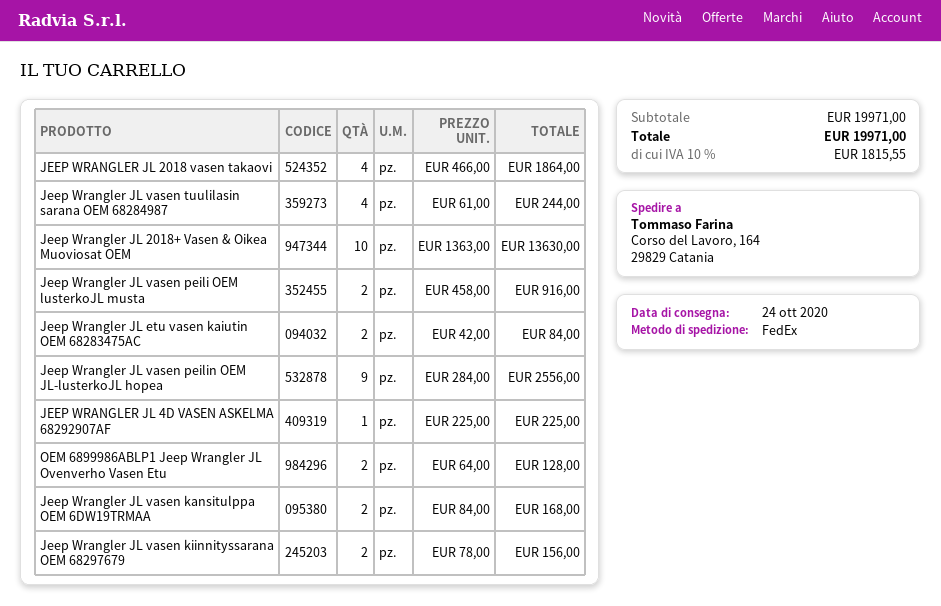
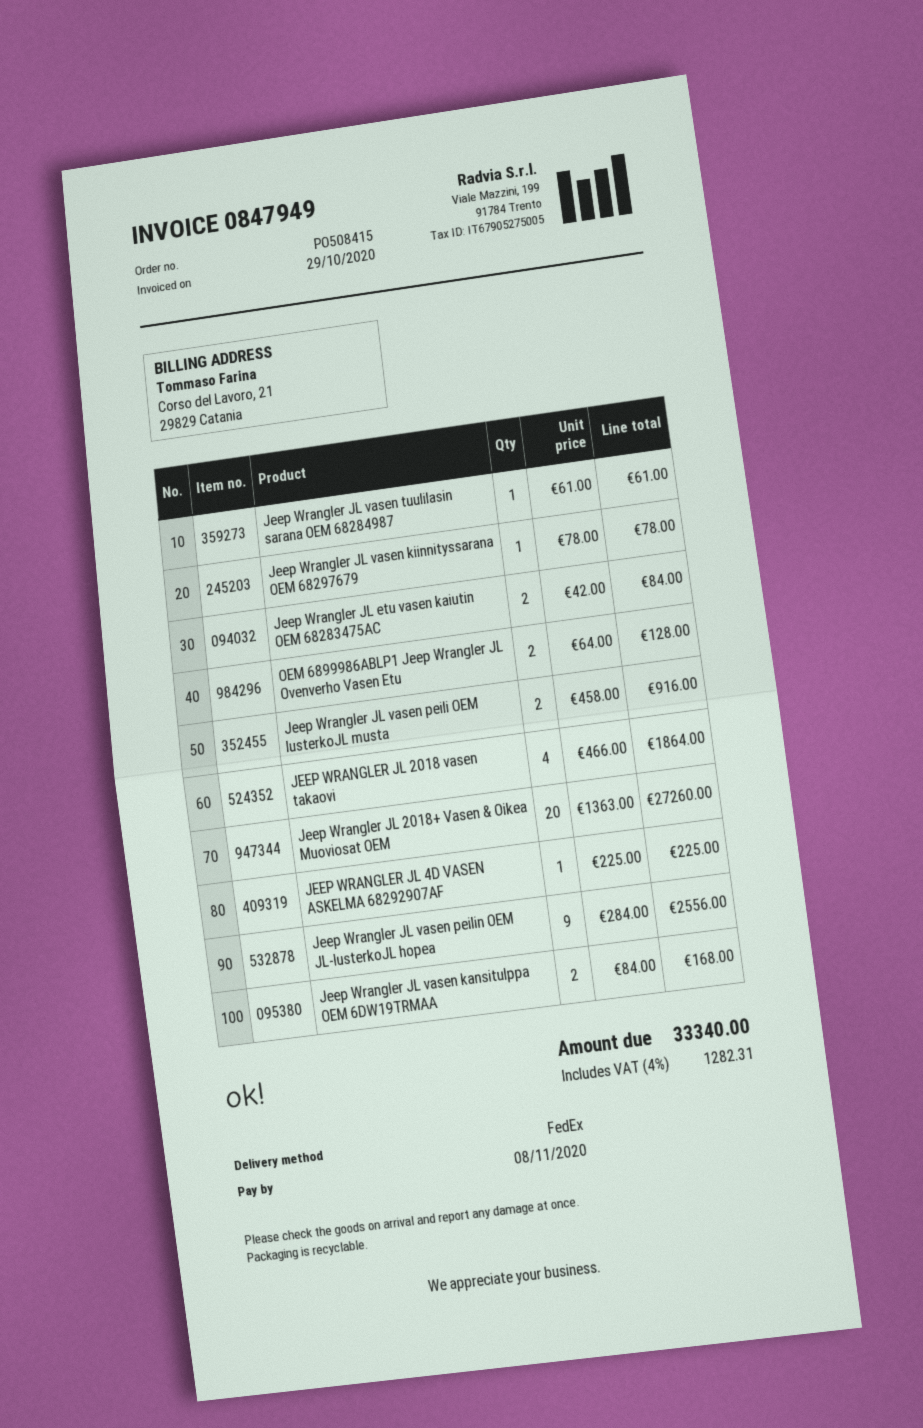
Jeep Wrangler JL vasen tuulilasin sarana OEM 68284987: 4 x 61.00 = 244.00 -> 1 x 61.00 = 61.00
Jeep Wrangler JL 2018+ Vasen & Oikea Muoviosat OEM: 10 x 1363.00 = 13630.00 -> 20 x 1363.00 = 27260.00
Jeep Wrangler JL vasen kiinnityssarana OEM 68297679: 2 x 78.00 = 156.00 -> 1 x 78.00 = 78.00
tax: 10% = 1815.55 -> 4% = 1282.31
total: 19971.00 -> 33340.00

